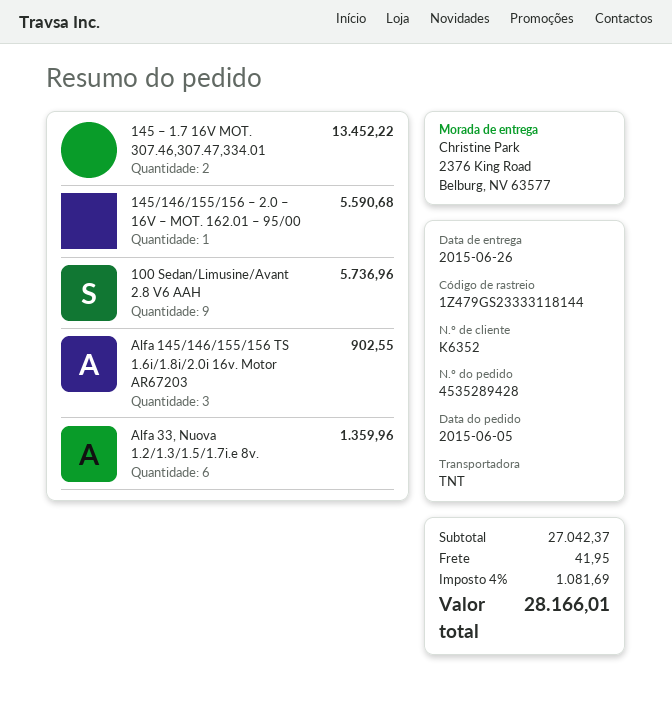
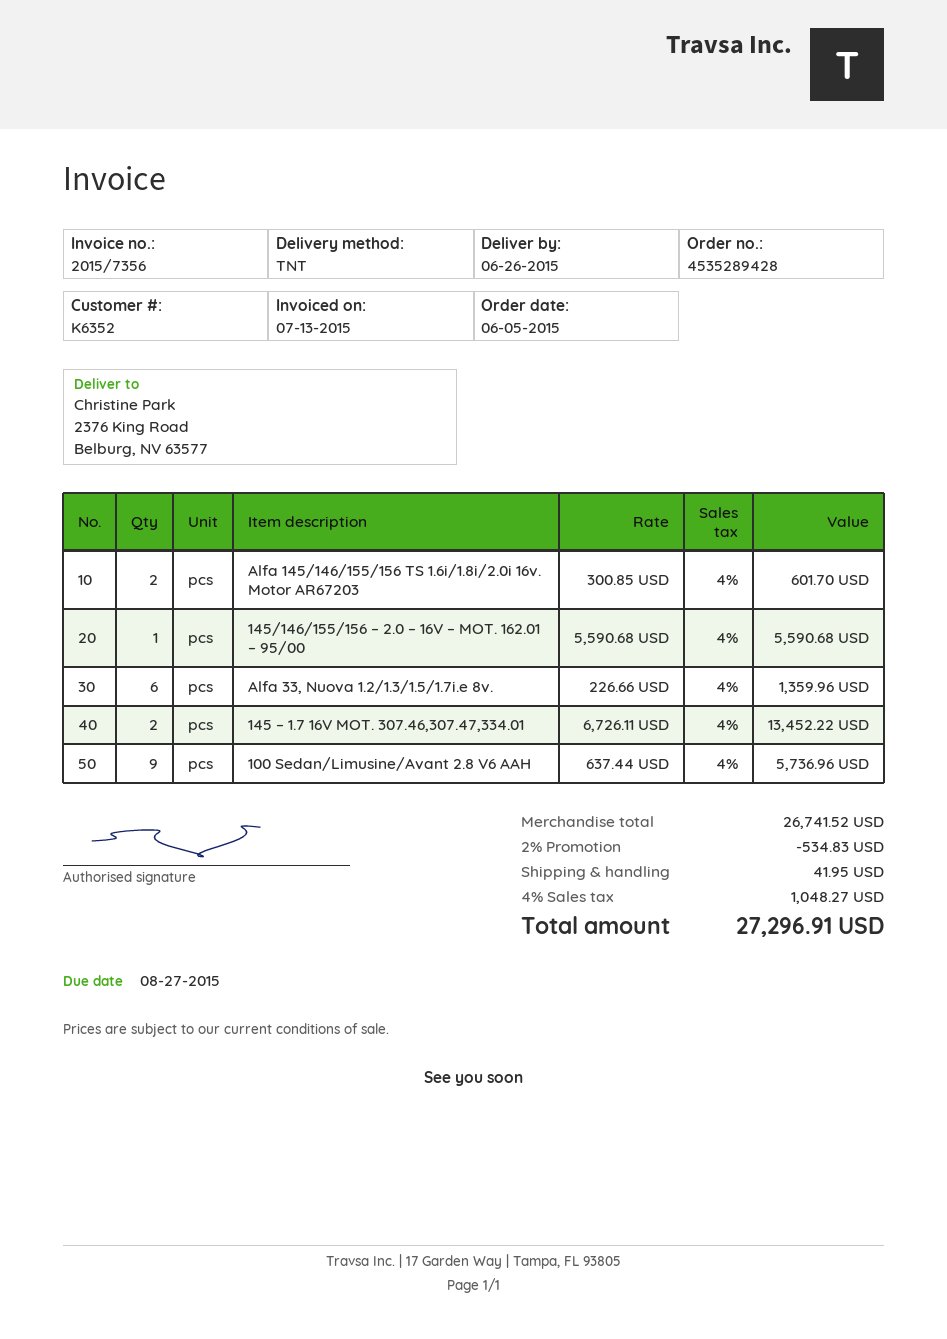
Alfa 145/146/155/156 TS 1.6i/1.8i/2.0i 16v. Motor AR67203: 3 for 902.55 -> 2 for 601.70
subtotal: 27042.37 -> 26741.52
discount: none -> 2% = 534.83
tax: 4% = 1081.69 -> 4% = 1048.27
total: 28166.01 -> 27296.91

